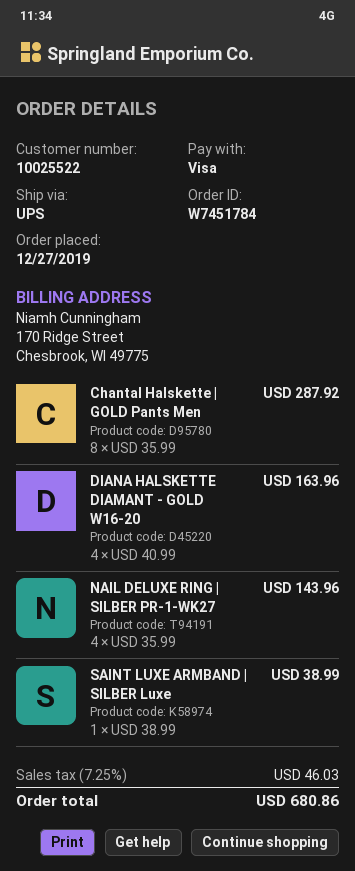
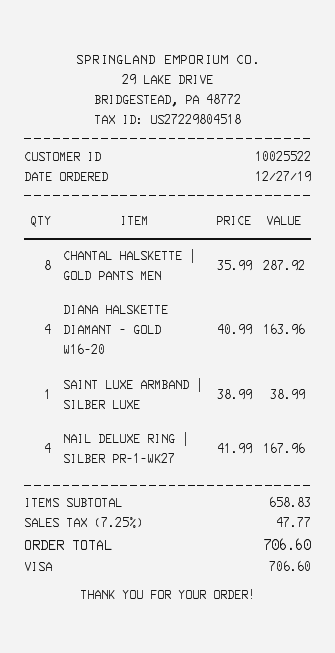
NAIL DELUXE RING | SILBER PR-1-WK27: 4 x 35.99 = 143.96 -> 4 x 41.99 = 167.96
tax: 7.25% = 46.03 -> 7.25% = 47.77
total: 680.86 -> 706.60

